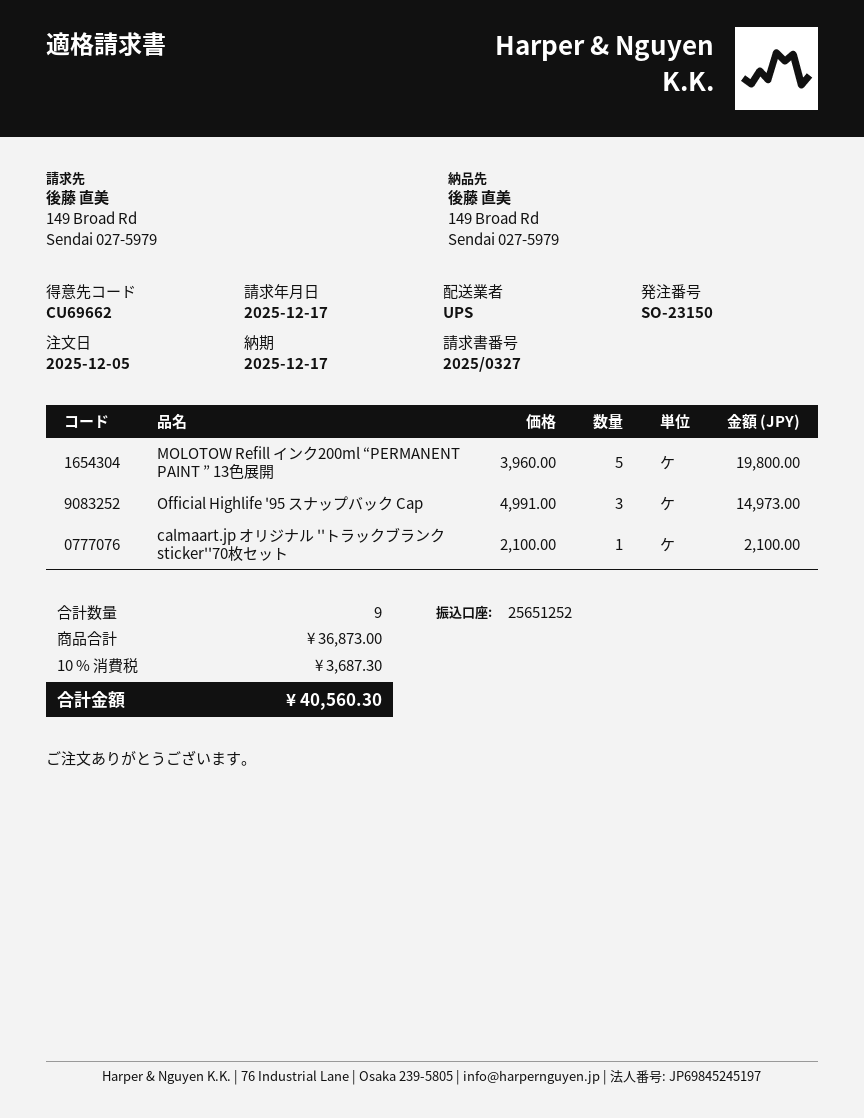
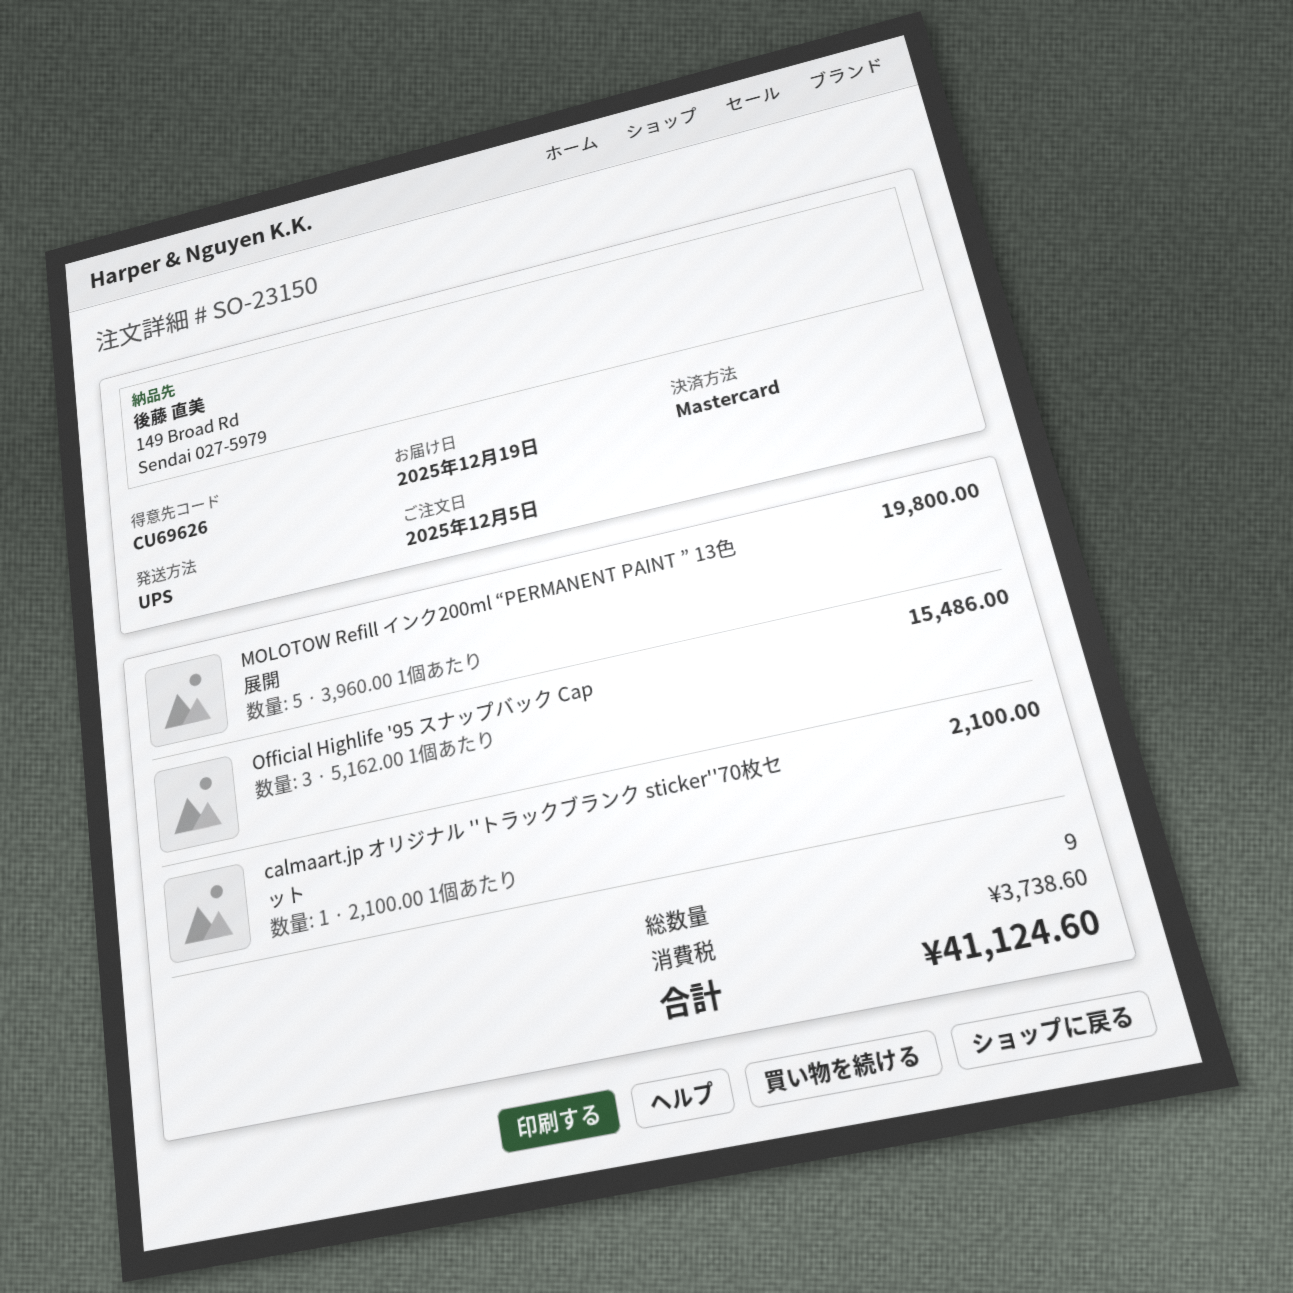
delivery date: 2025-12-17 -> 2025-12-19
customer number: CU69662 -> CU69626
Official Highlife '95 スナップバック Cap: 3 x 4991.00 = 14973.00 -> 3 x 5162.00 = 15486.00
tax: 3687.30 -> 3738.60
total: 40560.30 -> 41124.60

